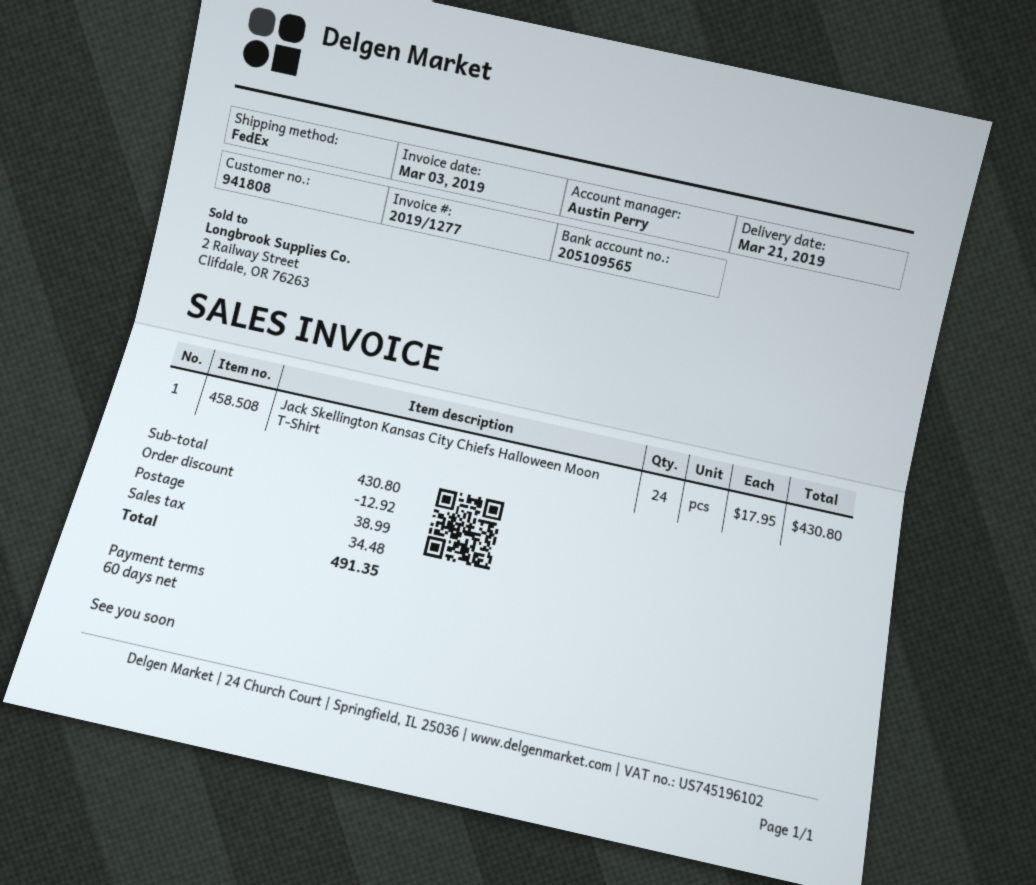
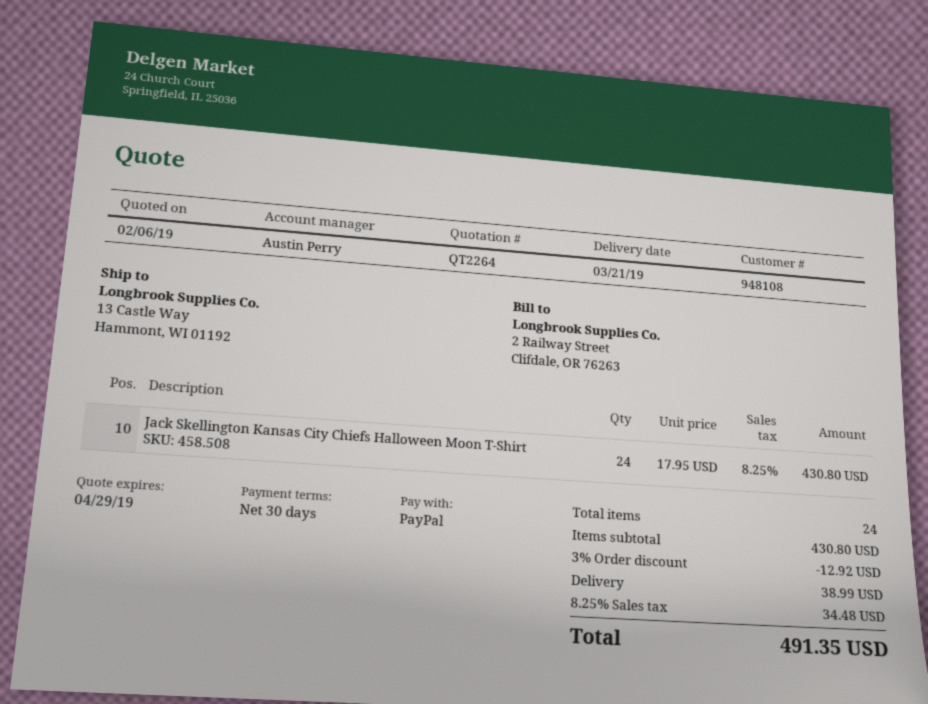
payment terms: 60 days -> 30 days
customer number: 941808 -> 948108

